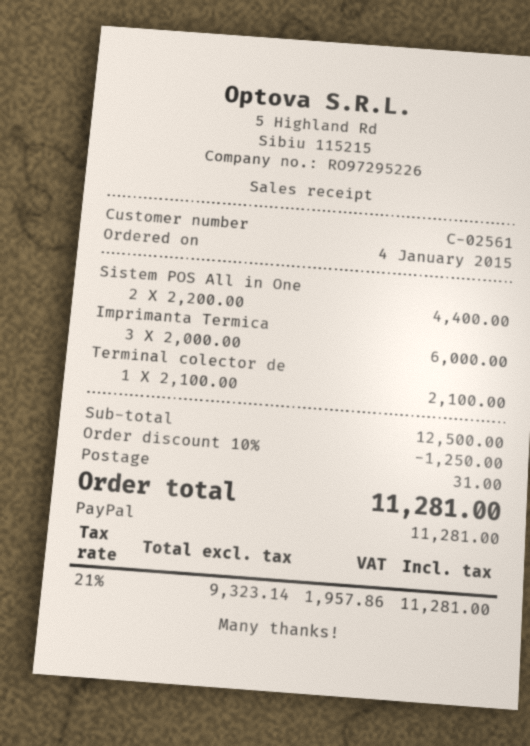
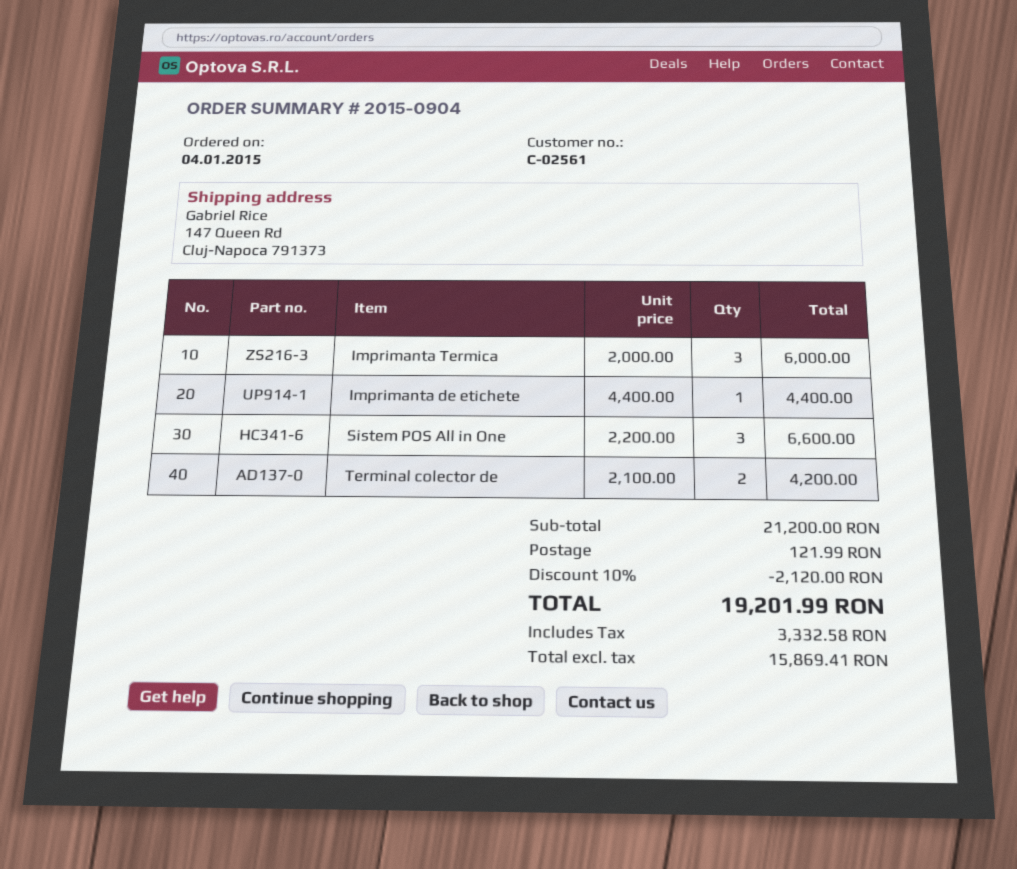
Sistem POS All in One: 2 x 2200.00 = 4400.00 -> 3 x 2200.00 = 6600.00
Terminal colector de: 1 x 2100.00 = 2100.00 -> 2 x 2100.00 = 4200.00
Imprimanta de etichete: none -> 1 x 4400.00 = 4400.00
subtotal: 12500.00 -> 21200.00
discount: 10% = 1250.00 -> 10% = 2120.00
shipping: 31.00 -> 121.99
net: 9323.14 -> 15869.41
tax: 1957.86 -> 3332.58
total: 11281.00 -> 19201.99

